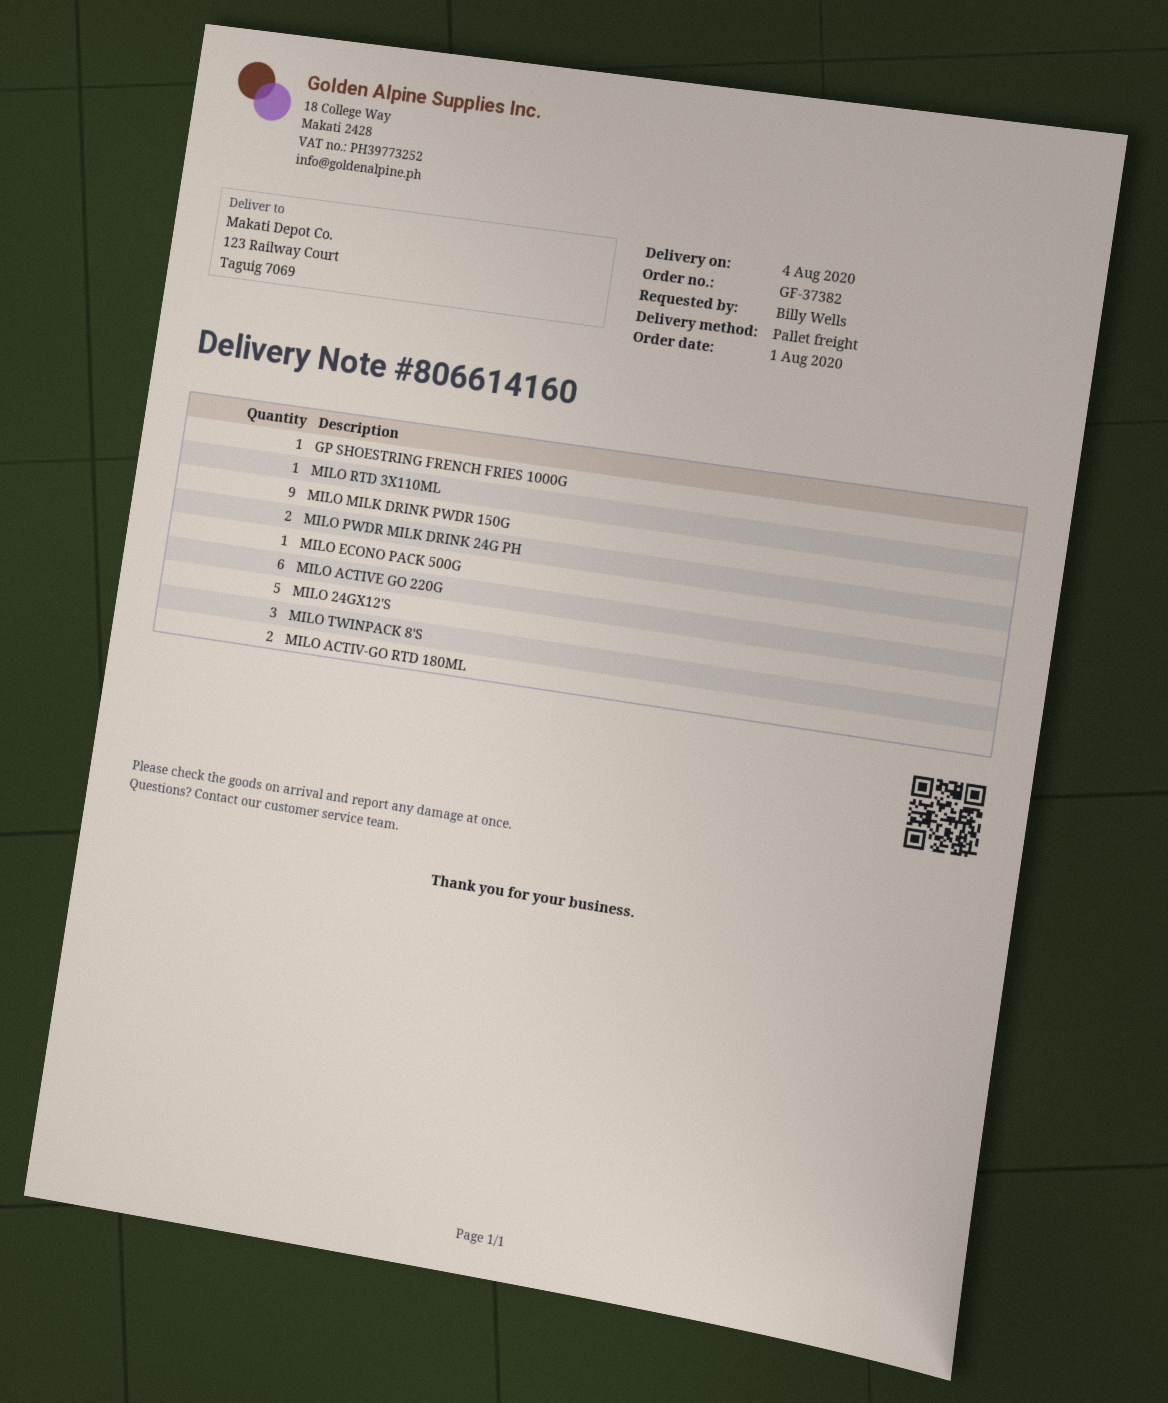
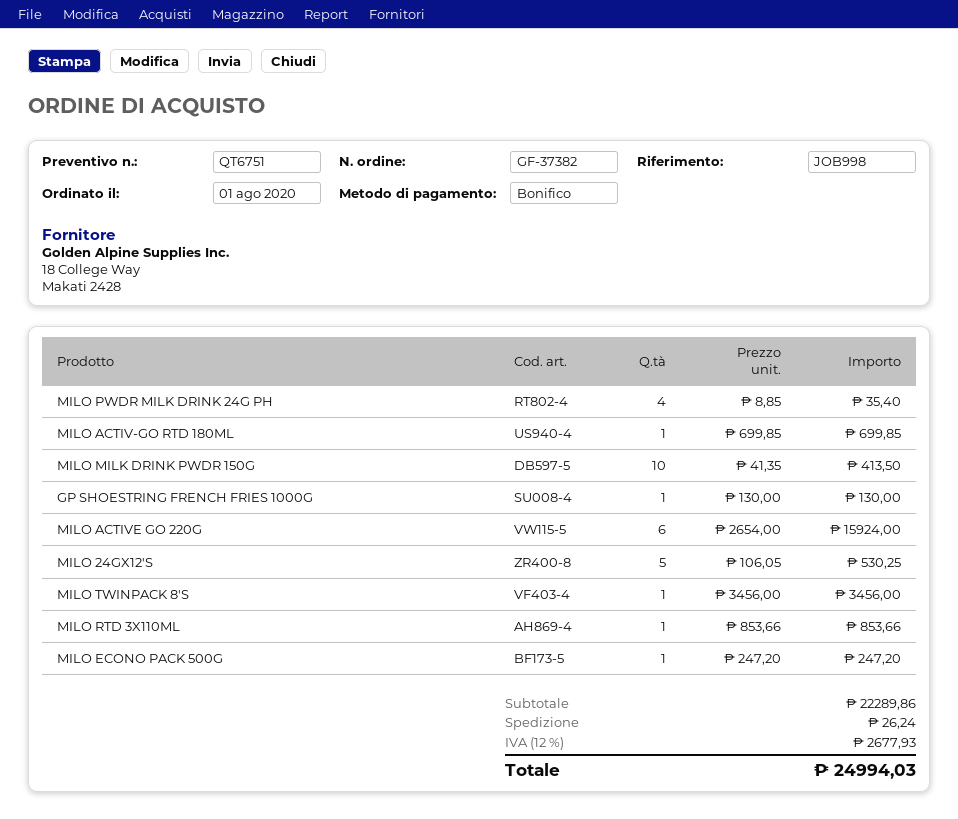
MILO MILK DRINK PWDR 150G: 9 -> 10
MILO PWDR MILK DRINK 24G PH: 2 -> 4
MILO TWINPACK 8'S: 3 -> 1
MILO ACTIV-GO RTD 180ML: 2 -> 1

